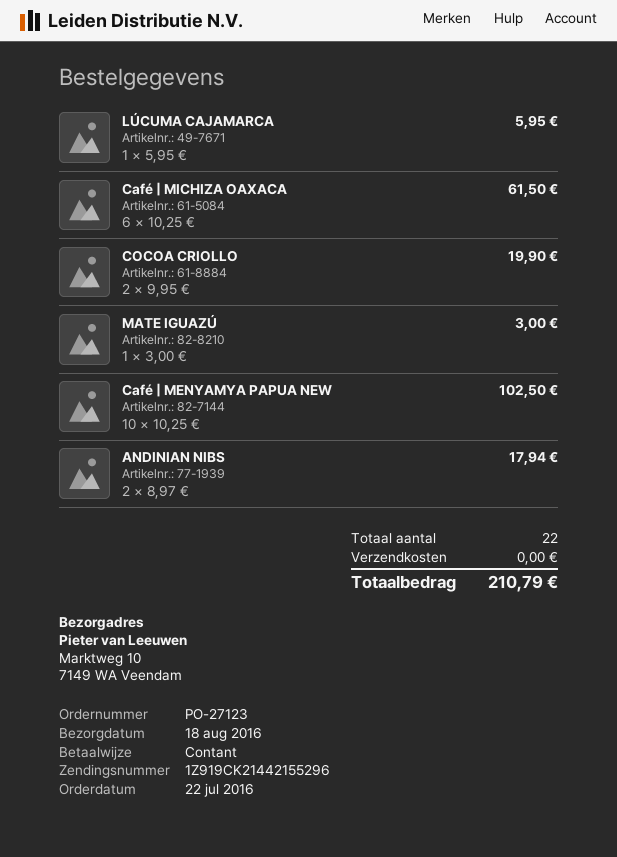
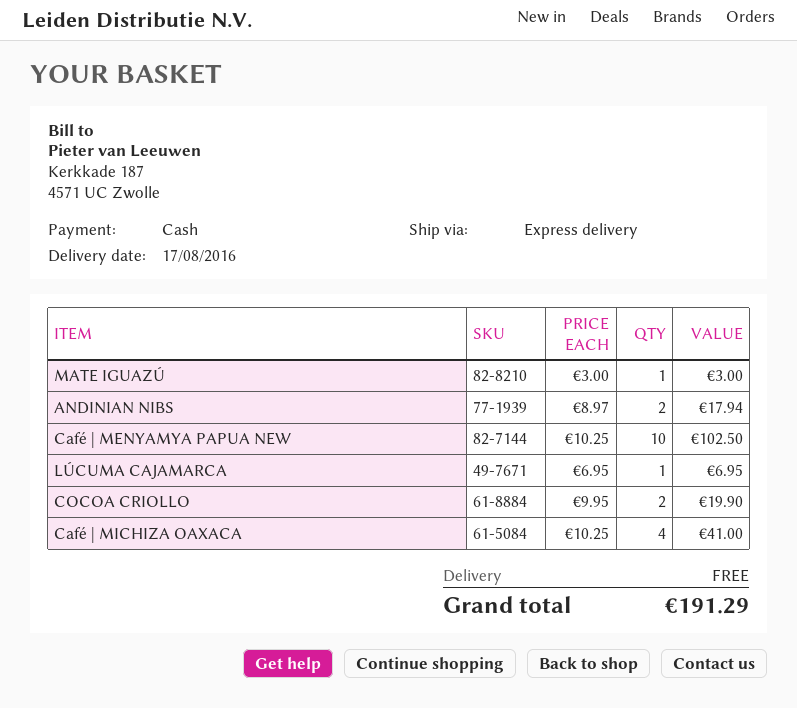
delivery date: 2016-08-18 -> 2016-08-17
LÚCUMA CAJAMARCA: 1 x 5.95 = 5.95 -> 1 x 6.95 = 6.95
Café | MICHIZA OAXACA: 6 x 10.25 = 61.50 -> 4 x 10.25 = 41.00
total: 210.79 -> 191.29

